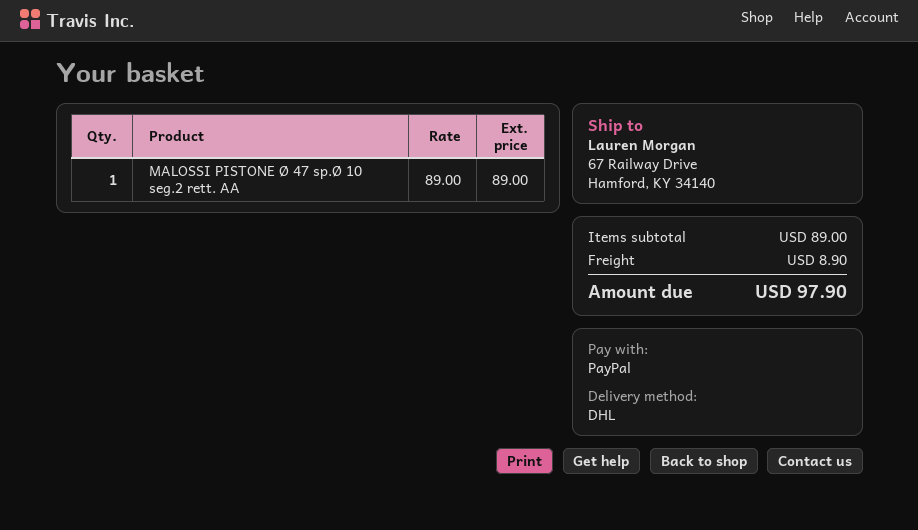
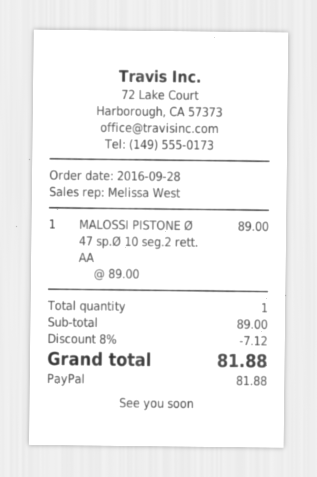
discount: none -> 8% = 7.12
shipping: 8.90 -> none
total: 97.90 -> 81.88

